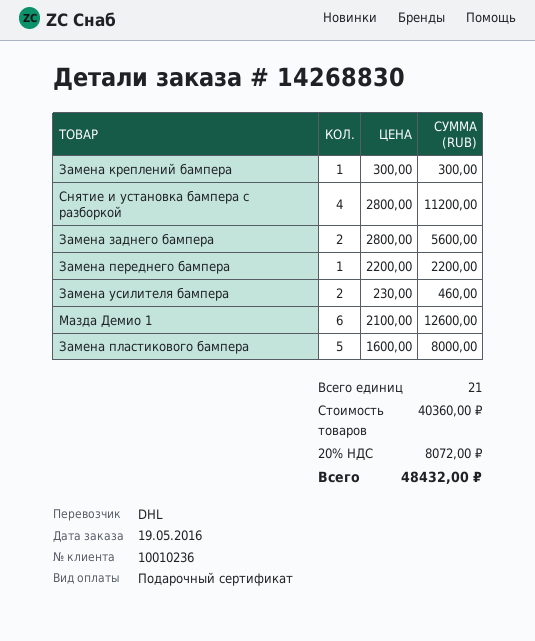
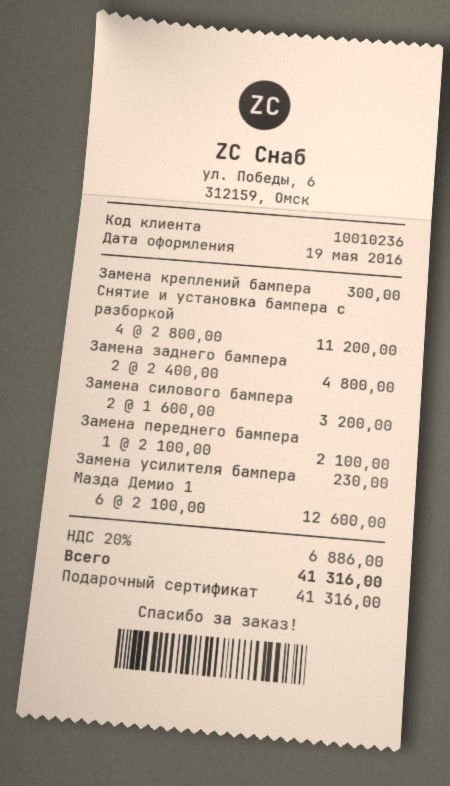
Замена заднего бампера: 2 x 2800.00 = 5600.00 -> 2 x 2400.00 = 4800.00
Замена переднего бампера: 1 x 2200.00 = 2200.00 -> 1 x 2100.00 = 2100.00
Замена усилителя бампера: 2 x 230.00 = 460.00 -> 1 x 230.00 = 230.00
Замена пластикового бампера: 5 x 1600.00 = 8000.00 -> none
Замена силового бампера: none -> 2 x 1600.00 = 3200.00
tax: 20% = 8072.00 -> 20% = 6886.00
total: 48432.00 -> 41316.00

